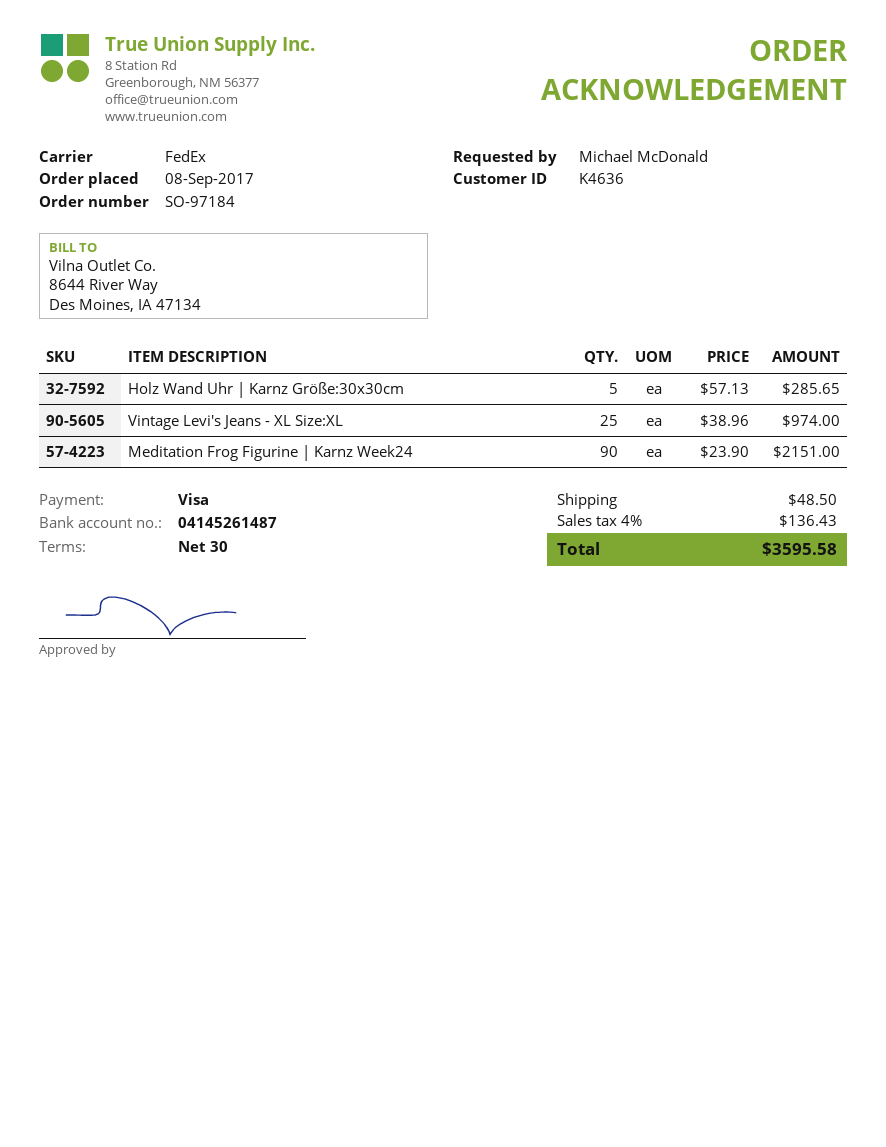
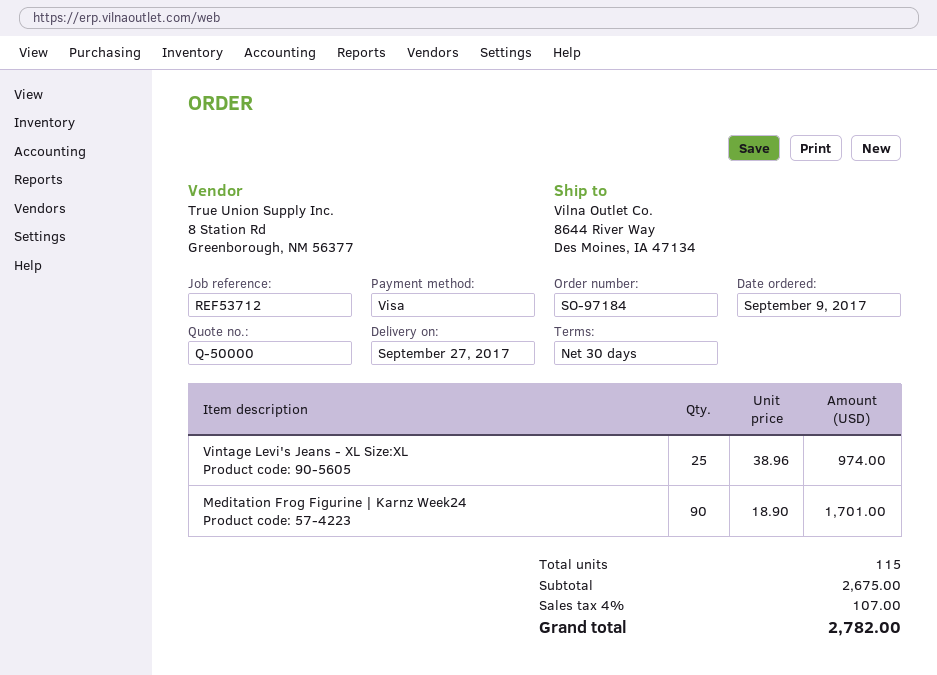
order date: 2017-09-08 -> 2017-09-09
Holz Wand Uhr | Karnz Größe:30x30cm: 5 x 57.13 = 285.65 -> none
Meditation Frog Figurine | Karnz Week24: 90 x 23.90 = 2151.00 -> 90 x 18.90 = 1701.00
shipping: 48.50 -> none
tax: 4% = 136.43 -> 4% = 107.00
total: 3595.58 -> 2782.00

